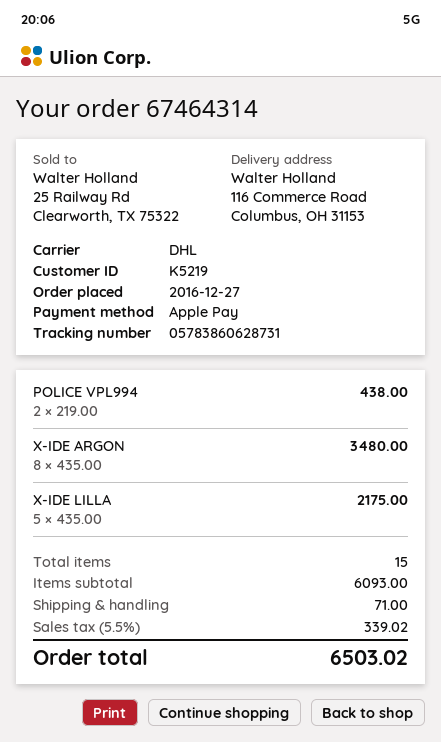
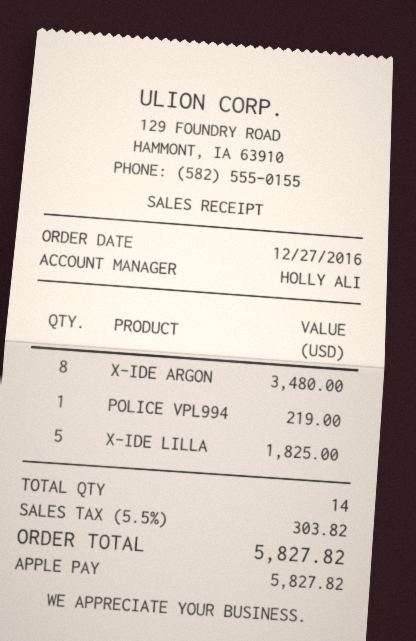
POLICE VPL994: 2 for 438.00 -> 1 for 219.00
X-IDE LILLA: 5 for 2175.00 -> 5 for 1825.00
total quantity: 15 -> 14
shipping: 71.00 -> none
tax: 5.5% = 339.02 -> 5.5% = 303.82
total: 6503.02 -> 5827.82

